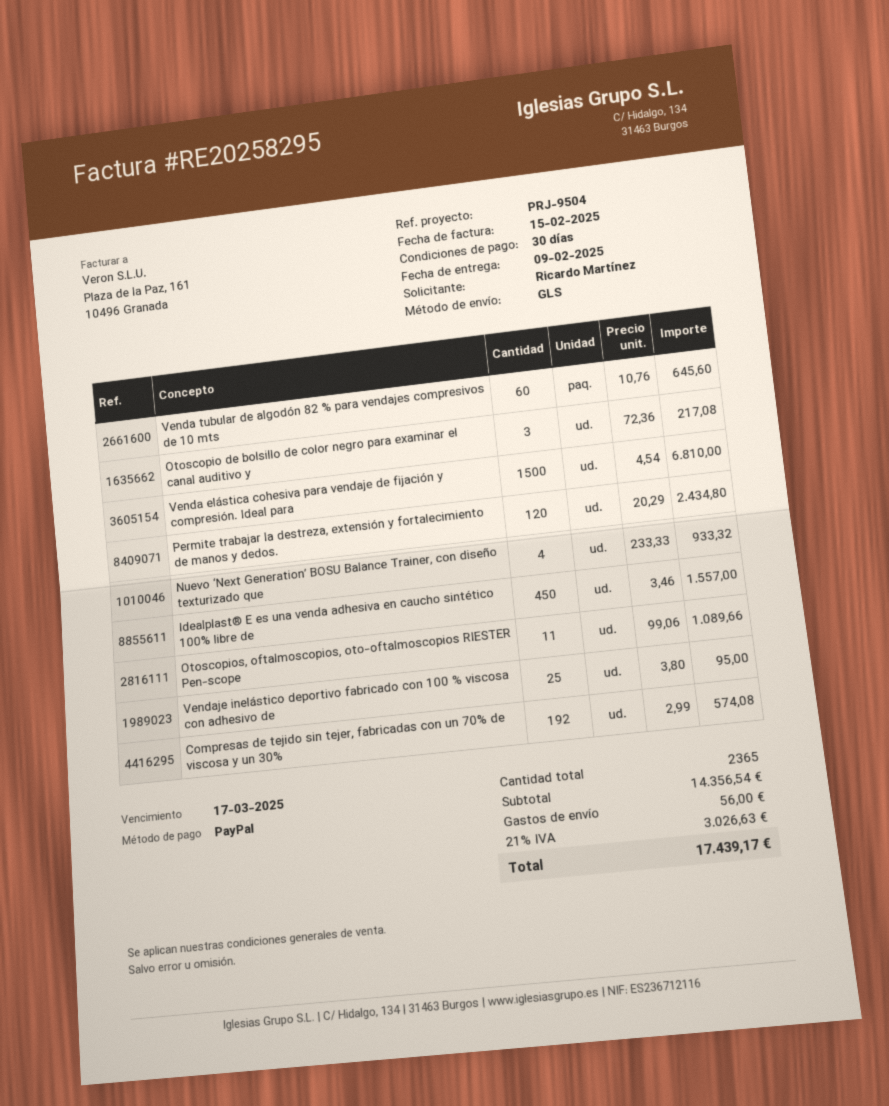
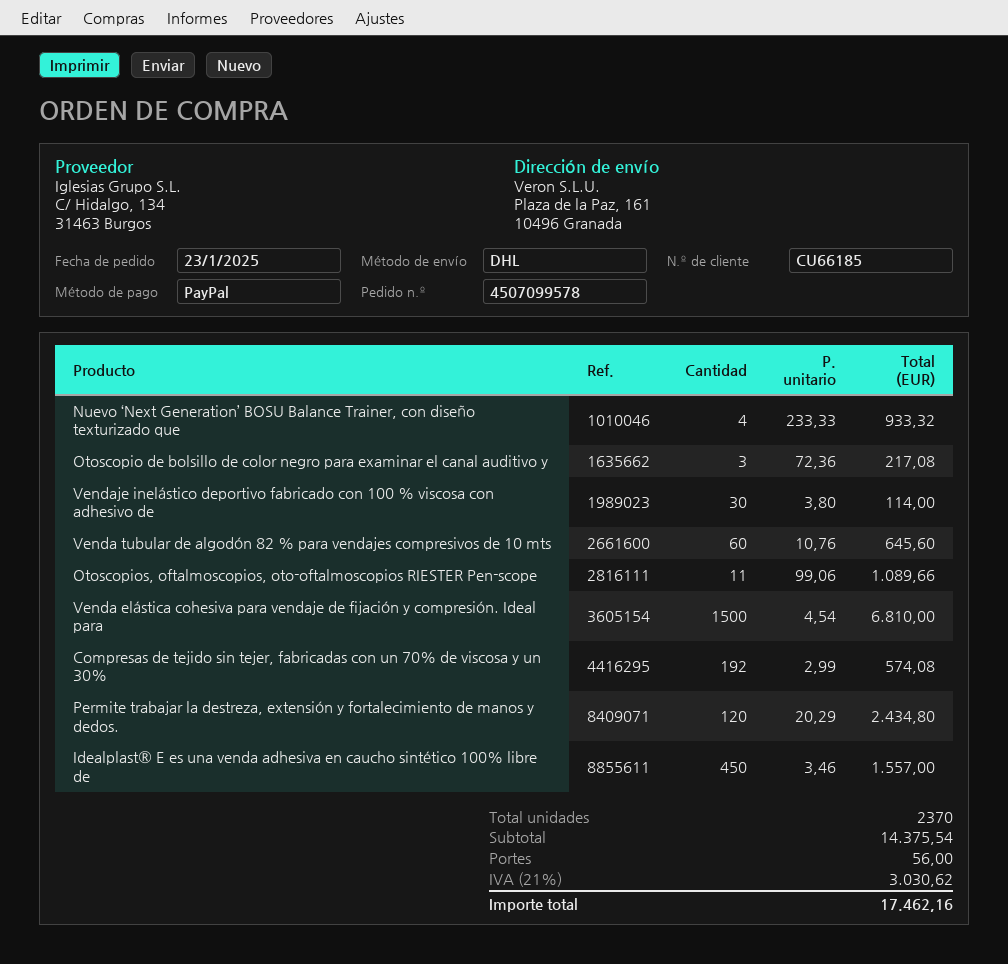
shipping method: GLS -> DHL
Vendaje inelástico deportivo fabricado con 100 % viscosa con adhesivo de: 25 x 3.80 = 95.00 -> 30 x 3.80 = 114.00
total quantity: 2365 -> 2370
subtotal: 14356.54 -> 14375.54
tax: 21% = 3026.63 -> 21% = 3030.62
total: 17439.17 -> 17462.16

